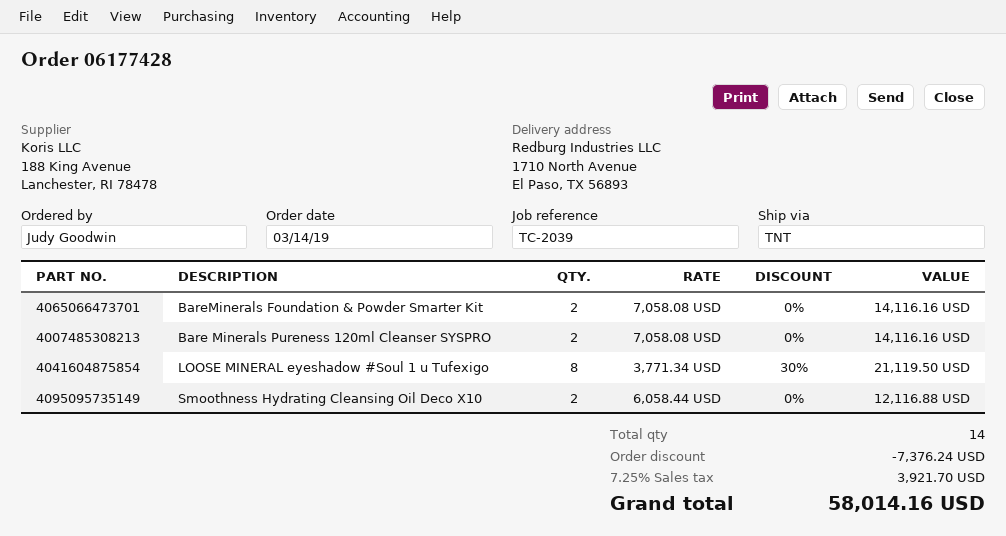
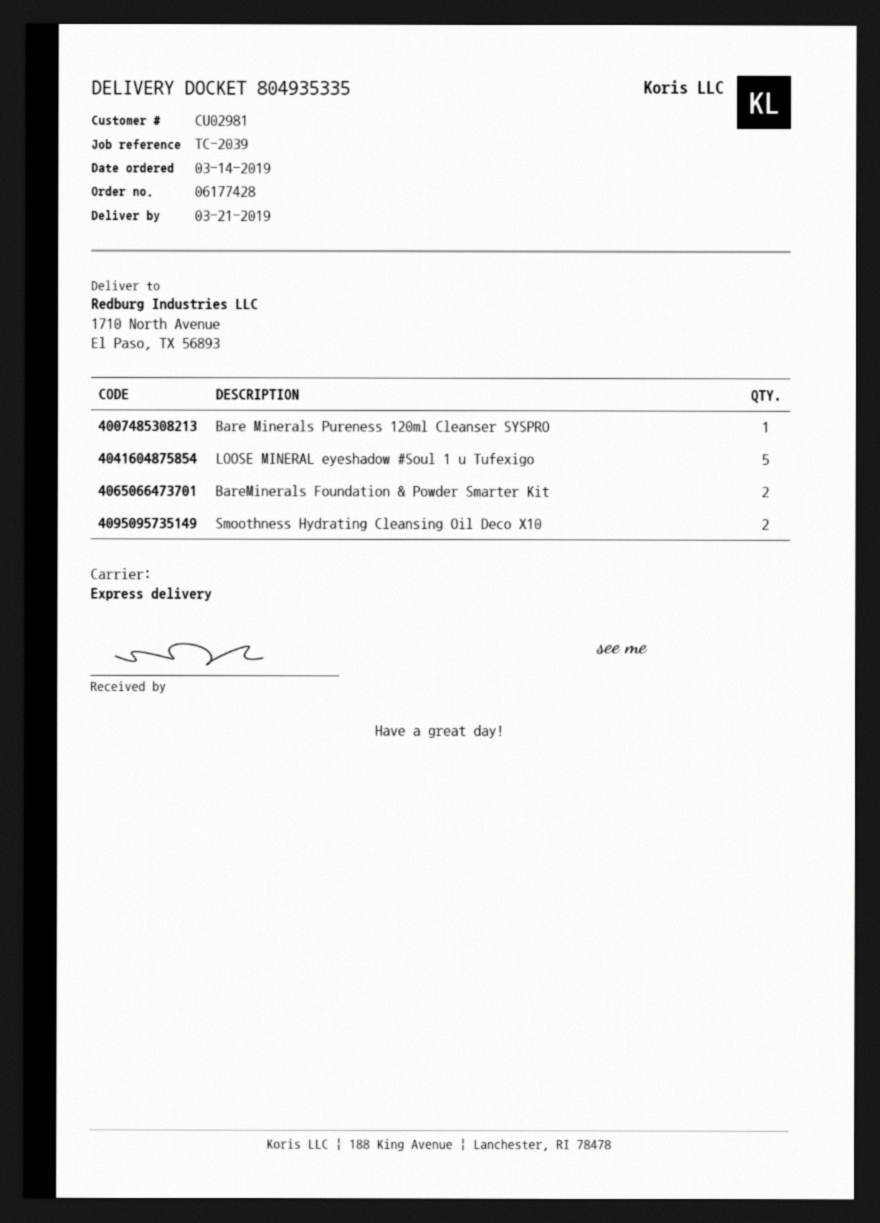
shipping method: TNT -> express
Bare Minerals Pureness 120ml Cleanser SYSPRO: 2 -> 1
LOOSE MINERAL eyeshadow #Soul 1 u Tufexigo: 8 -> 5

